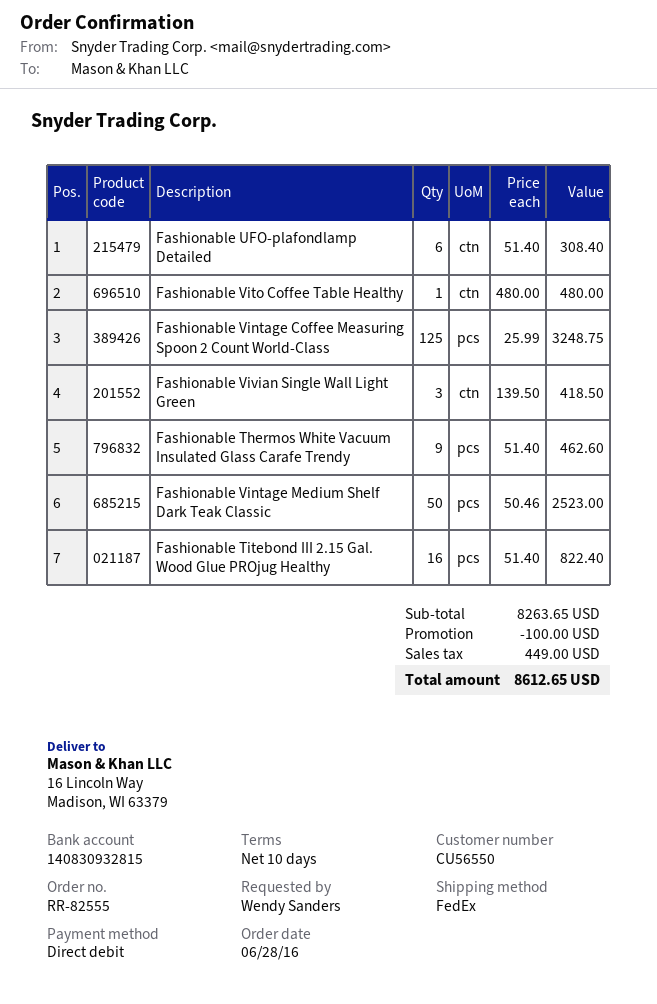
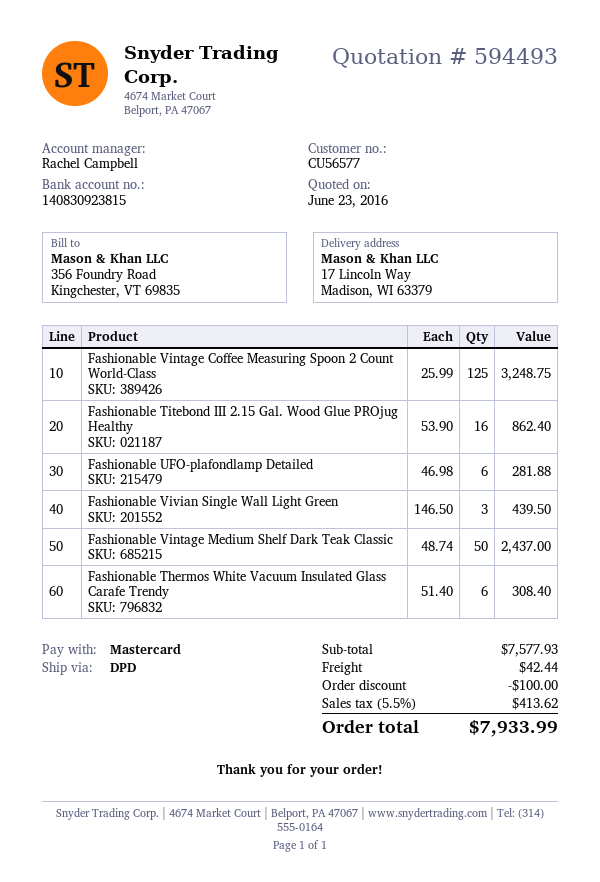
customer number: CU56550 -> CU56577
payment method: direct debit -> Mastercard
bank account: 140830932815 -> 140830923815
shipping method: FedEx -> DPD
ship to: 16 Lincoln Way, Madison, WI 63379 -> 17 Lincoln Way, Madison, WI 63379
Fashionable UFO-plafondlamp Detailed: 6 x 51.40 = 308.40 -> 6 x 46.98 = 281.88
Fashionable Vito Coffee Table Healthy: 1 x 480.00 = 480.00 -> none
Fashionable Vivian Single Wall Light Green: 3 x 139.50 = 418.50 -> 3 x 146.50 = 439.50
Fashionable Thermos White Vacuum Insulated Glass Carafe Trendy: 9 x 51.40 = 462.60 -> 6 x 51.40 = 308.40
Fashionable Vintage Medium Shelf Dark Teak Classic: 50 x 50.46 = 2523.00 -> 50 x 48.74 = 2437.00
Fashionable Titebond III 2.15 Gal. Wood Glue PROjug Healthy: 16 x 51.40 = 822.40 -> 16 x 53.90 = 862.40
subtotal: 8263.65 -> 7577.93
shipping: none -> 42.44
tax: 449.00 -> 413.62
total: 8612.65 -> 7933.99

